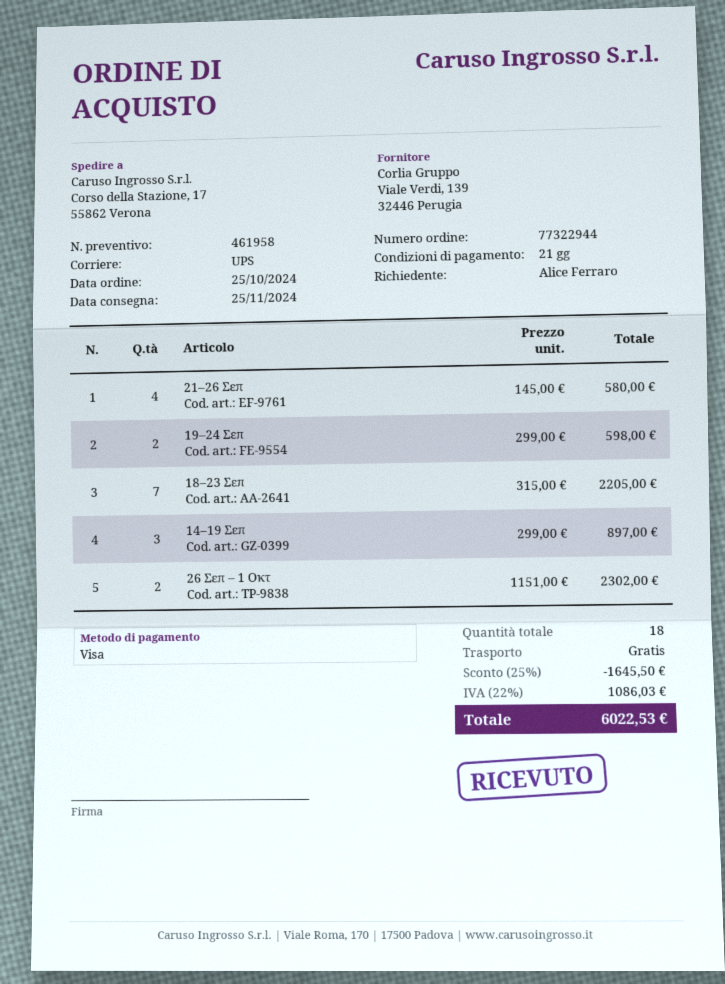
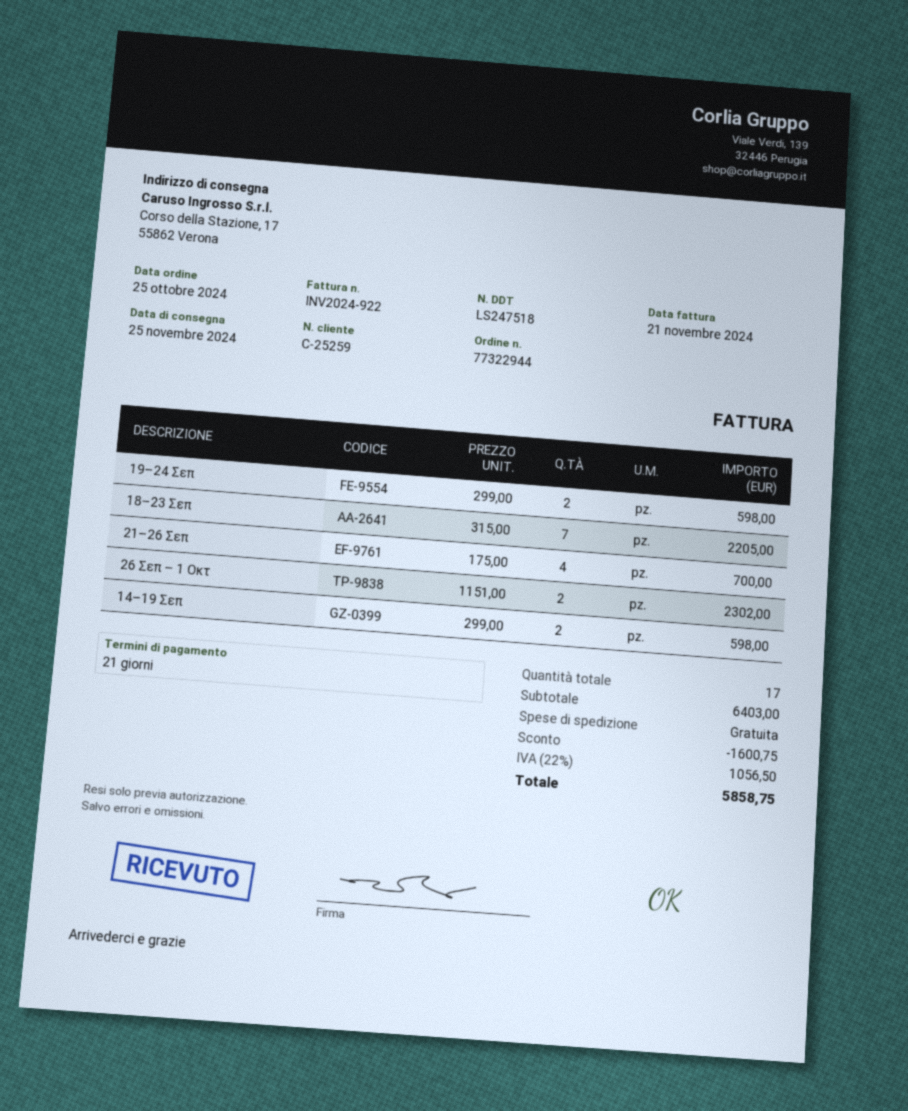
21–26 Σεπ: 4 x 145.00 = 580.00 -> 4 x 175.00 = 700.00
14–19 Σεπ: 3 x 299.00 = 897.00 -> 2 x 299.00 = 598.00
total quantity: 18 -> 17
discount: 1645.50 -> 1600.75
tax: 22% = 1086.03 -> 22% = 1056.50
total: 6022.53 -> 5858.75

